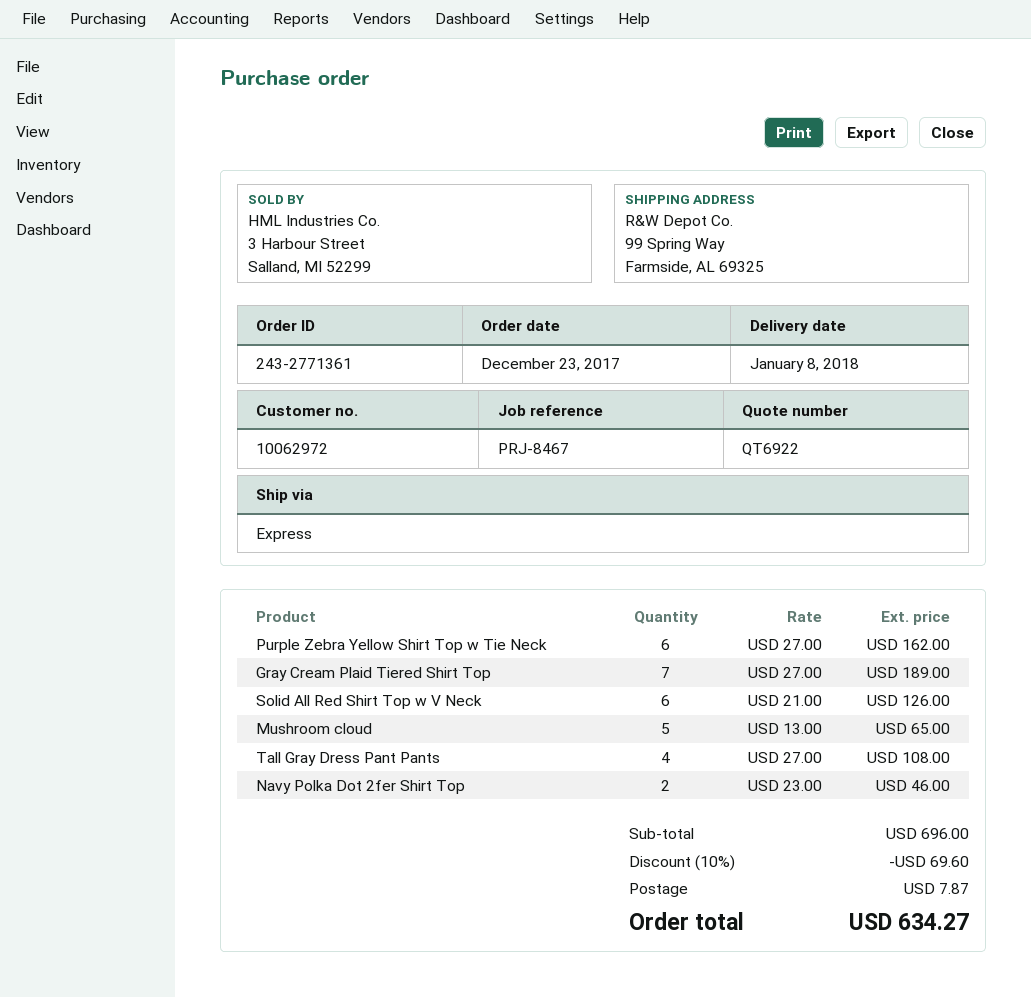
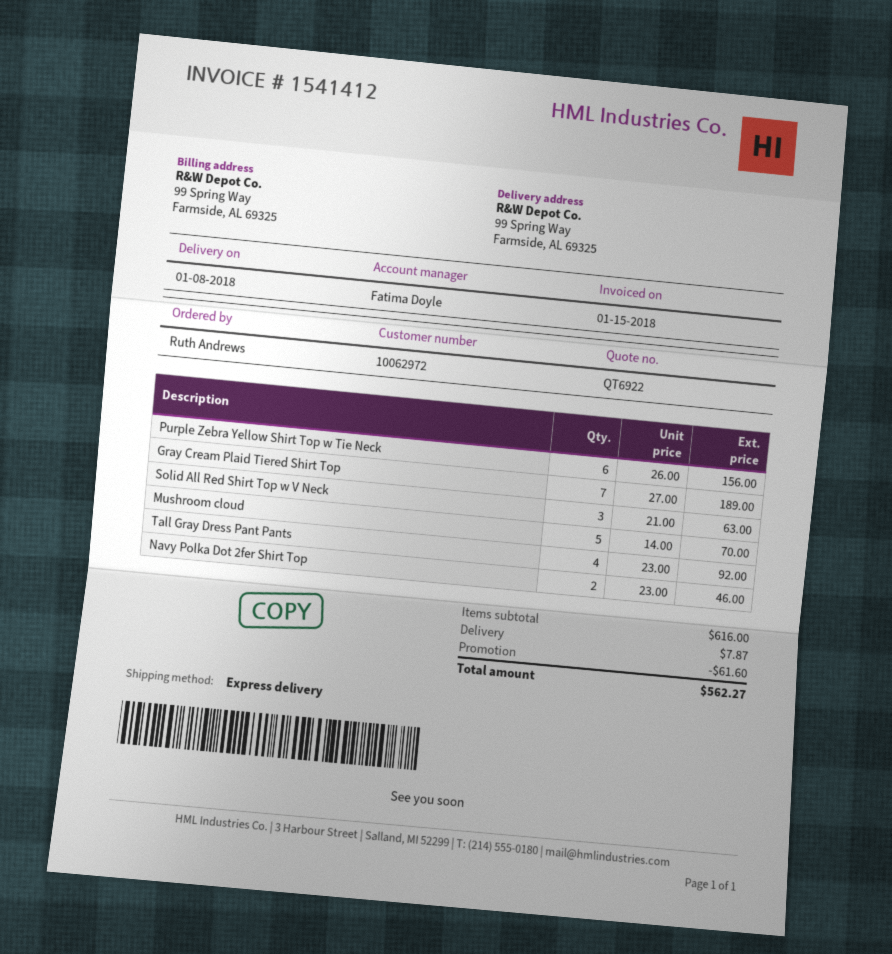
Purple Zebra Yellow Shirt Top w Tie Neck: 6 x 27.00 = 162.00 -> 6 x 26.00 = 156.00
Solid All Red Shirt Top w V Neck: 6 x 21.00 = 126.00 -> 3 x 21.00 = 63.00
Mushroom cloud: 5 x 13.00 = 65.00 -> 5 x 14.00 = 70.00
Tall Gray Dress Pant Pants: 4 x 27.00 = 108.00 -> 4 x 23.00 = 92.00
subtotal: 696.00 -> 616.00
discount: 69.60 -> 61.60
total: 634.27 -> 562.27

